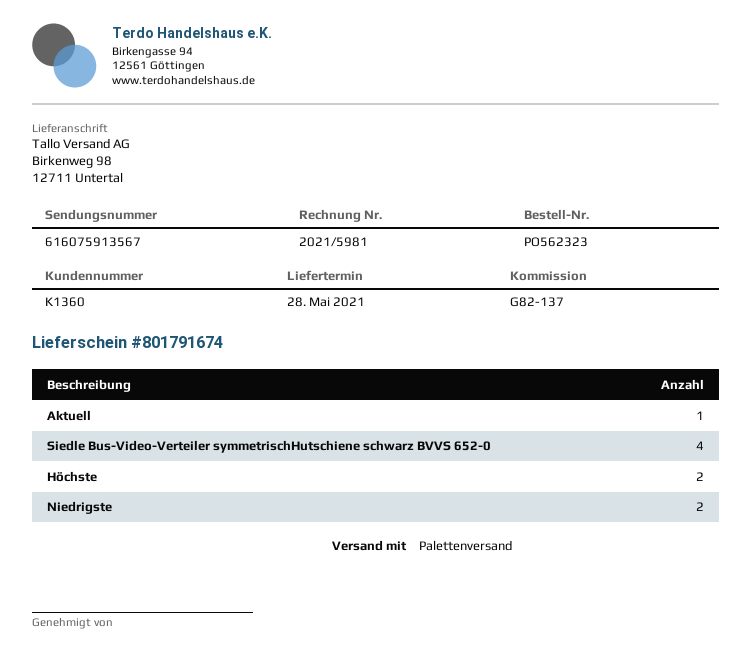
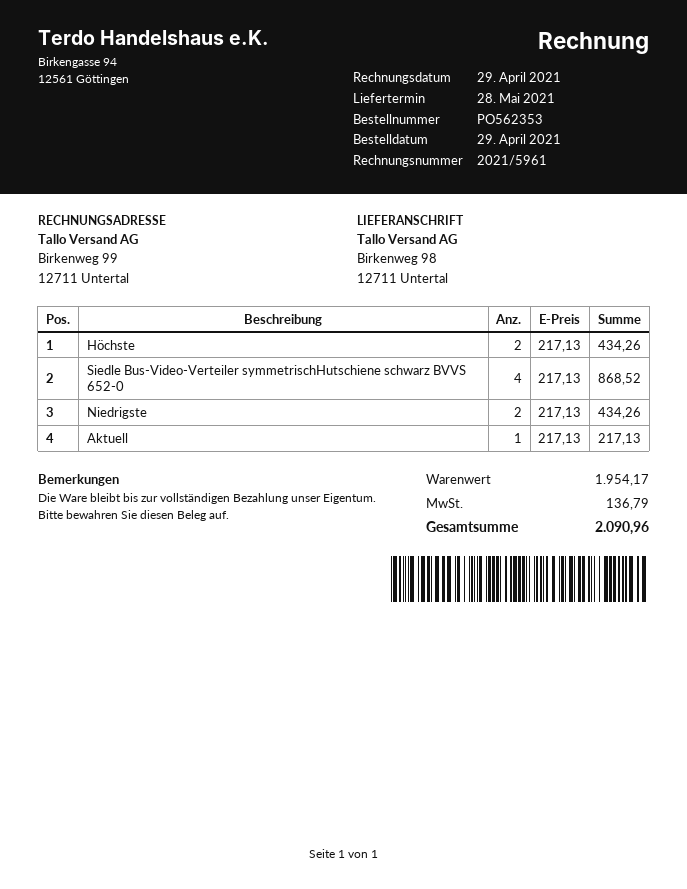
order number: PO562323 -> PO562353
invoice number: 2021/5981 -> 2021/5961

